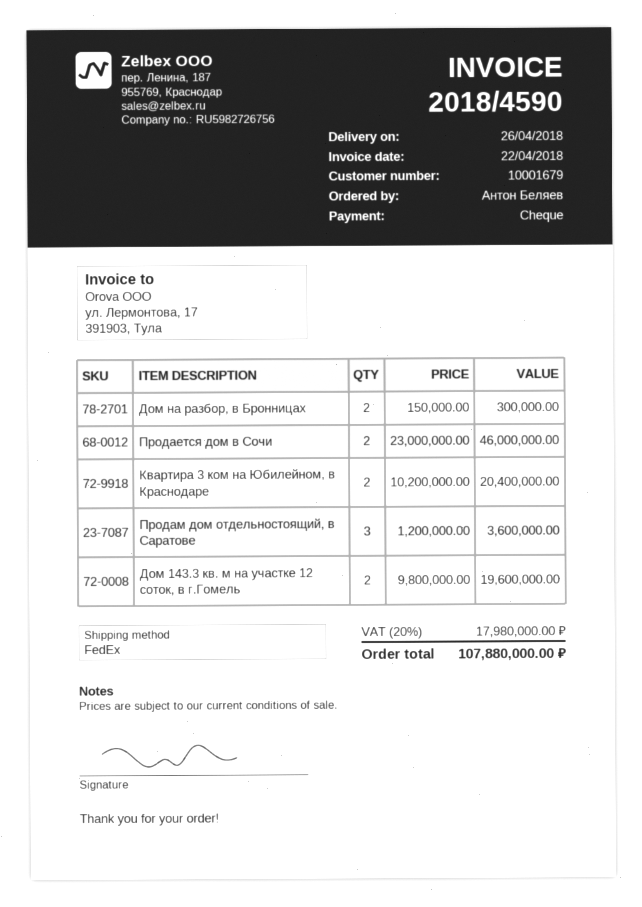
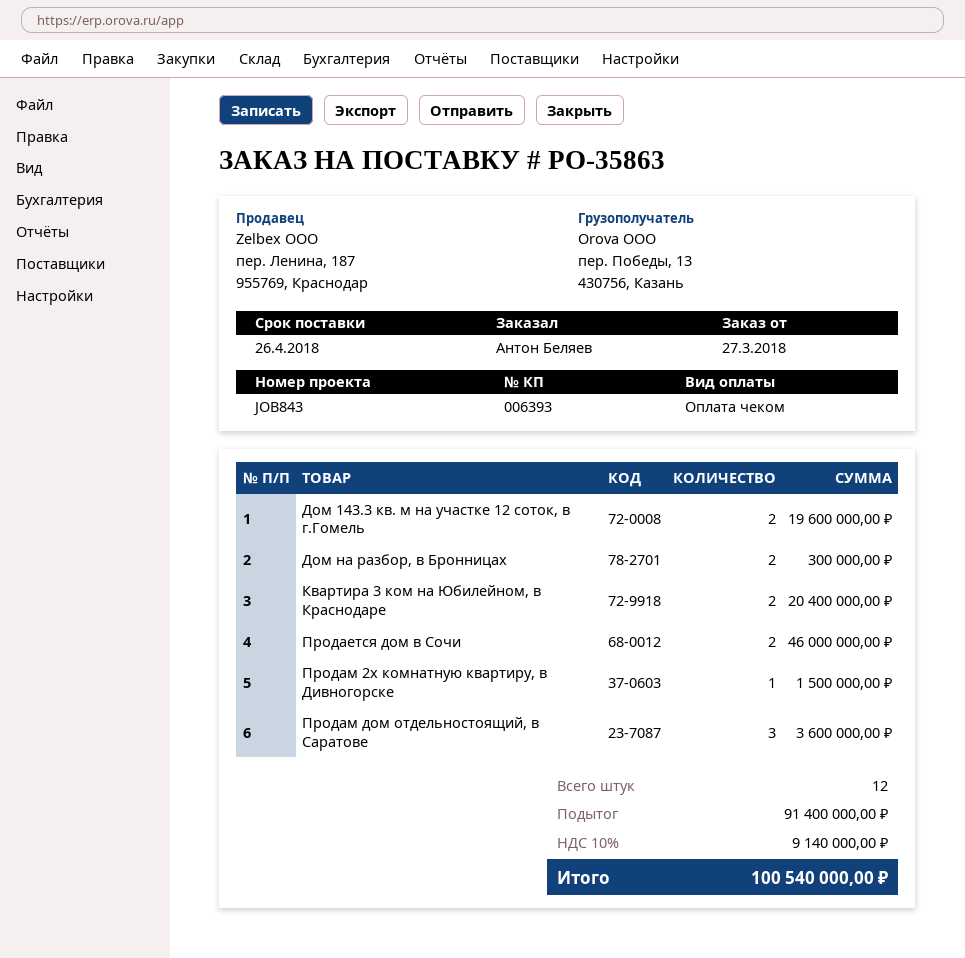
Продам 2х комнатную квартиру, в Дивногорске: none -> 1 for 1500000.00
tax: 20% = 17980000.00 -> 10% = 9140000.00
total: 107880000.00 -> 100540000.00

